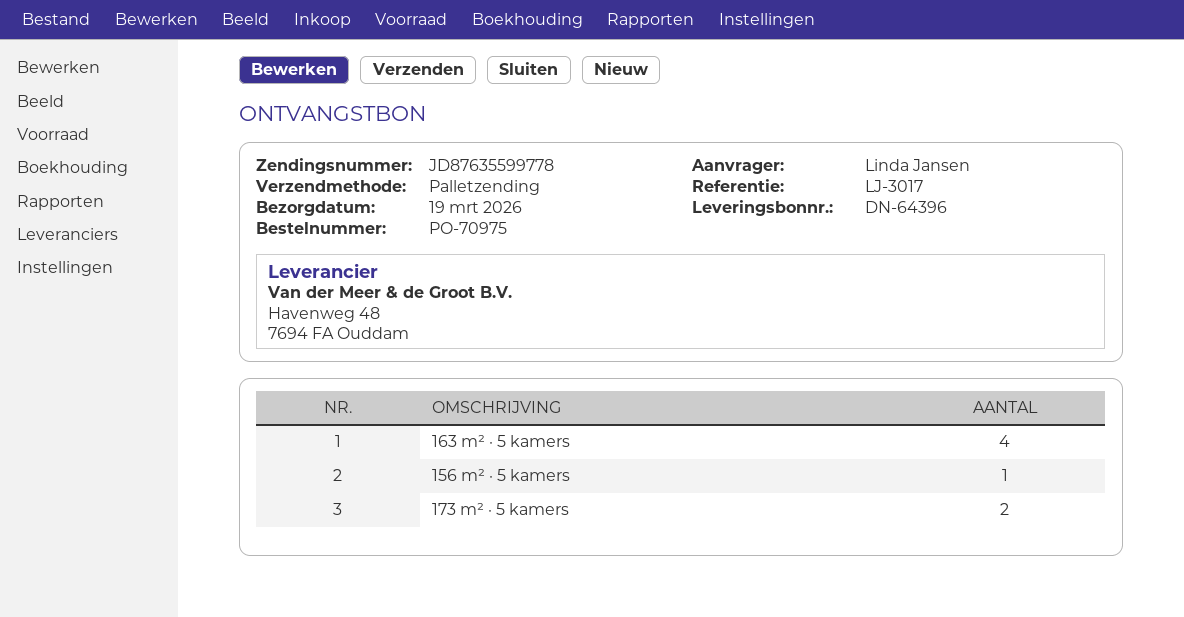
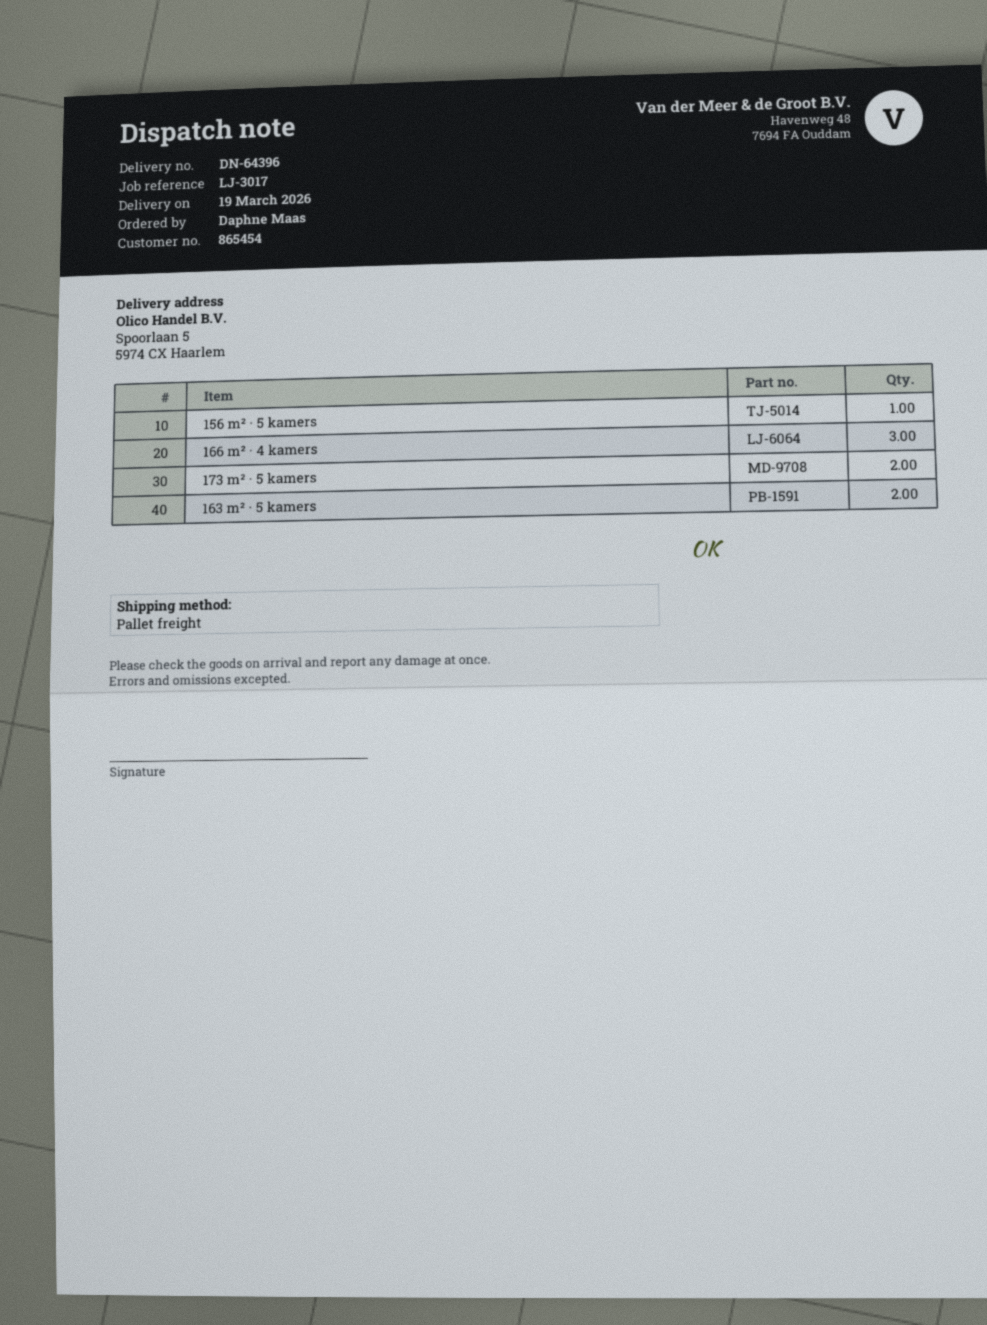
ordered by: Linda Jansen -> Daphne Maas
163 m² · 5 kamers: 4 -> 2
166 m² · 4 kamers: none -> 3

